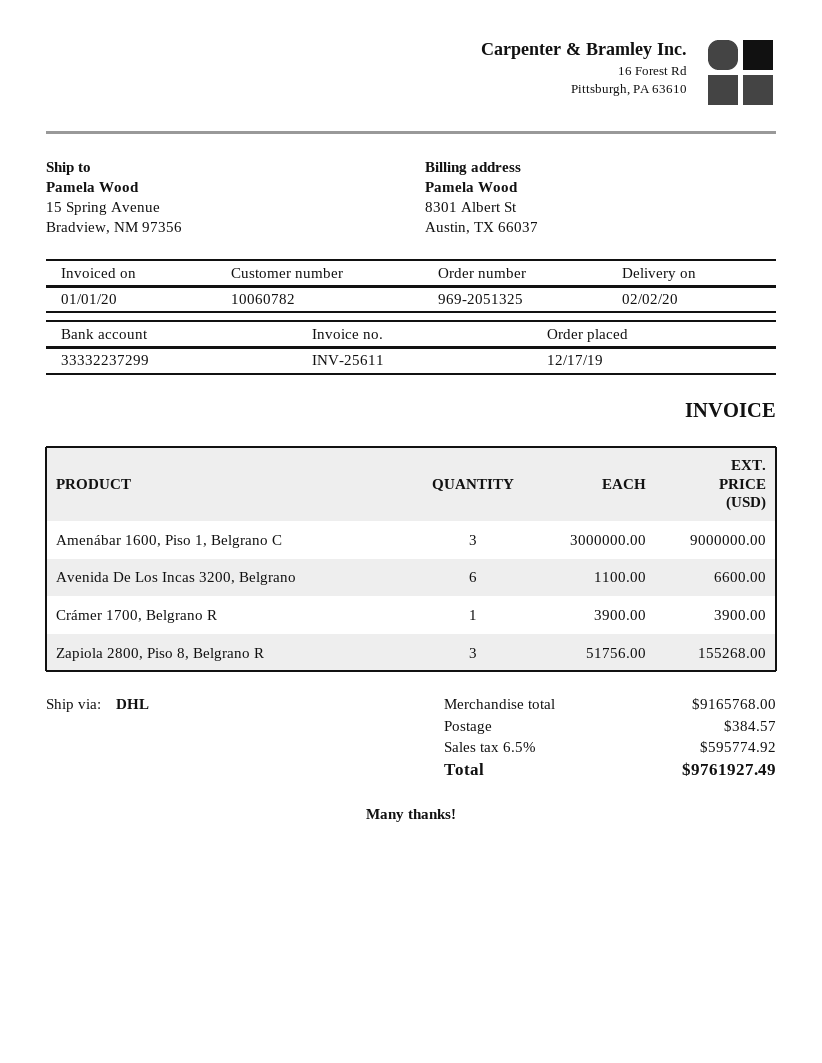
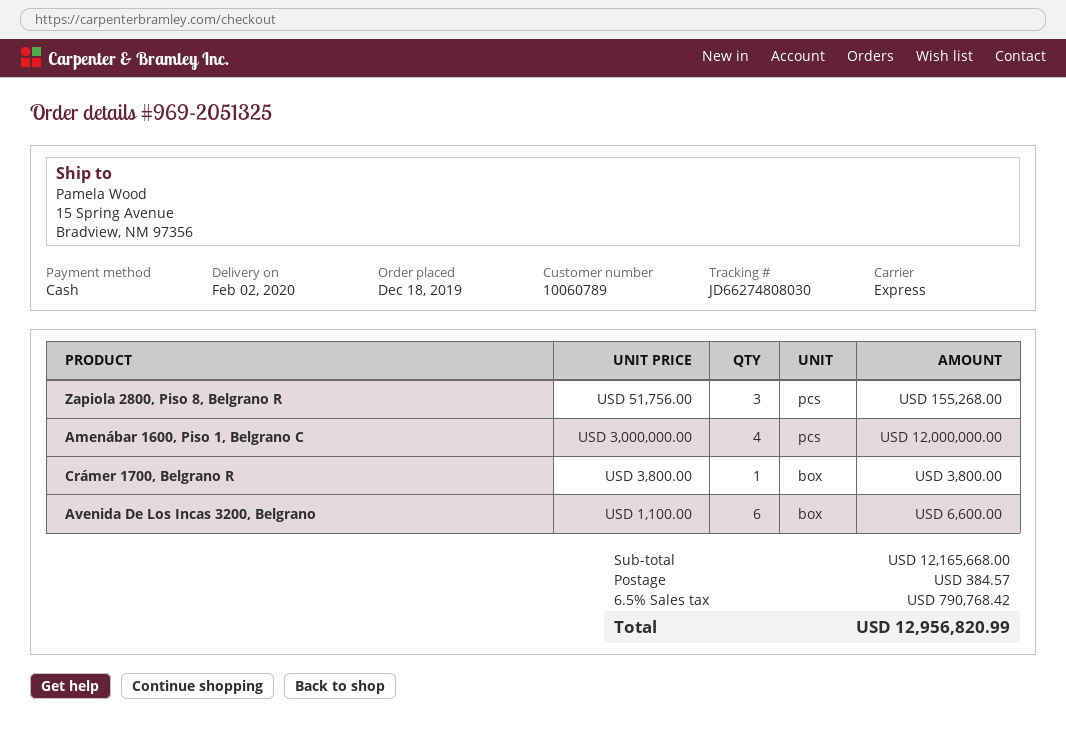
order date: 2019-12-17 -> 2019-12-18
customer number: 10060782 -> 10060789
shipping method: DHL -> express
Amenábar 1600, Piso 1, Belgrano C: 3 x 3000000.00 = 9000000.00 -> 4 x 3000000.00 = 12000000.00
Crámer 1700, Belgrano R: 1 x 3900.00 = 3900.00 -> 1 x 3800.00 = 3800.00
subtotal: 9165768.00 -> 12165668.00
tax: 6.5% = 595774.92 -> 6.5% = 790768.42
total: 9761927.49 -> 12956820.99

